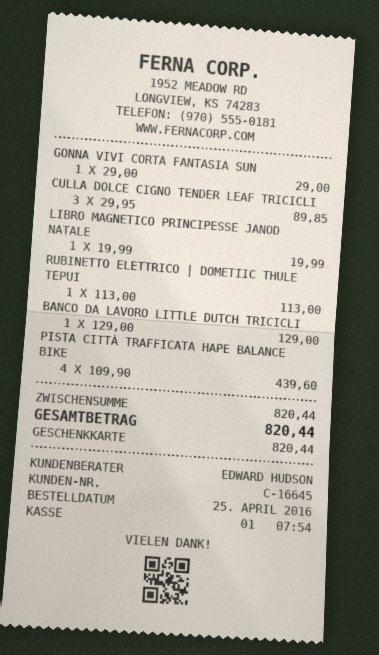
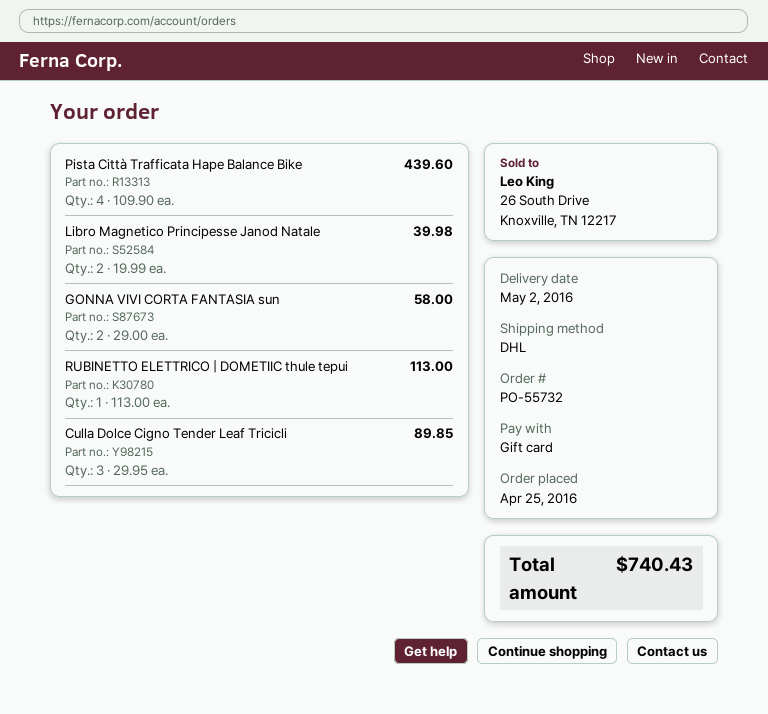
GONNA VIVI CORTA FANTASIA SUN: 1 x 29.00 = 29.00 -> 2 x 29.00 = 58.00
LIBRO MAGNETICO PRINCIPESSE JANOD NATALE: 1 x 19.99 = 19.99 -> 2 x 19.99 = 39.98
BANCO DA LAVORO LITTLE DUTCH TRICICLI: 1 x 129.00 = 129.00 -> none
total: 820.44 -> 740.43

